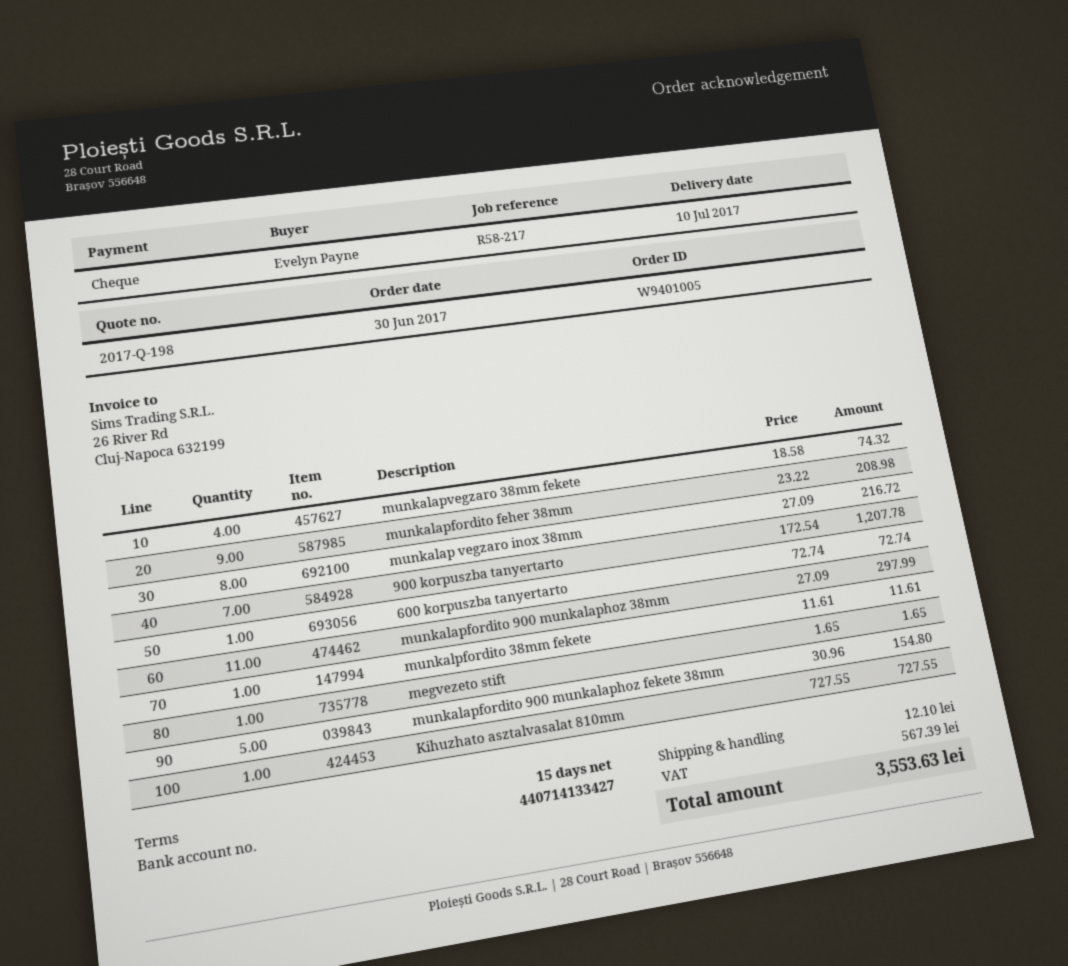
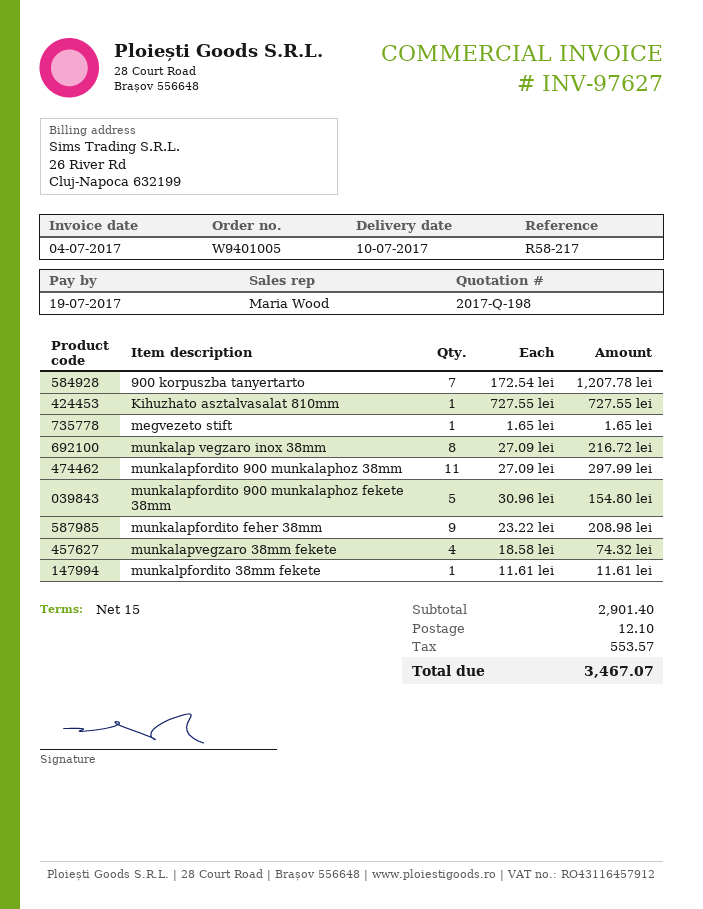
600 korpuszba tanyertarto: 1 x 72.74 = 72.74 -> none
tax: 567.39 -> 553.57
total: 3553.63 -> 3467.07

